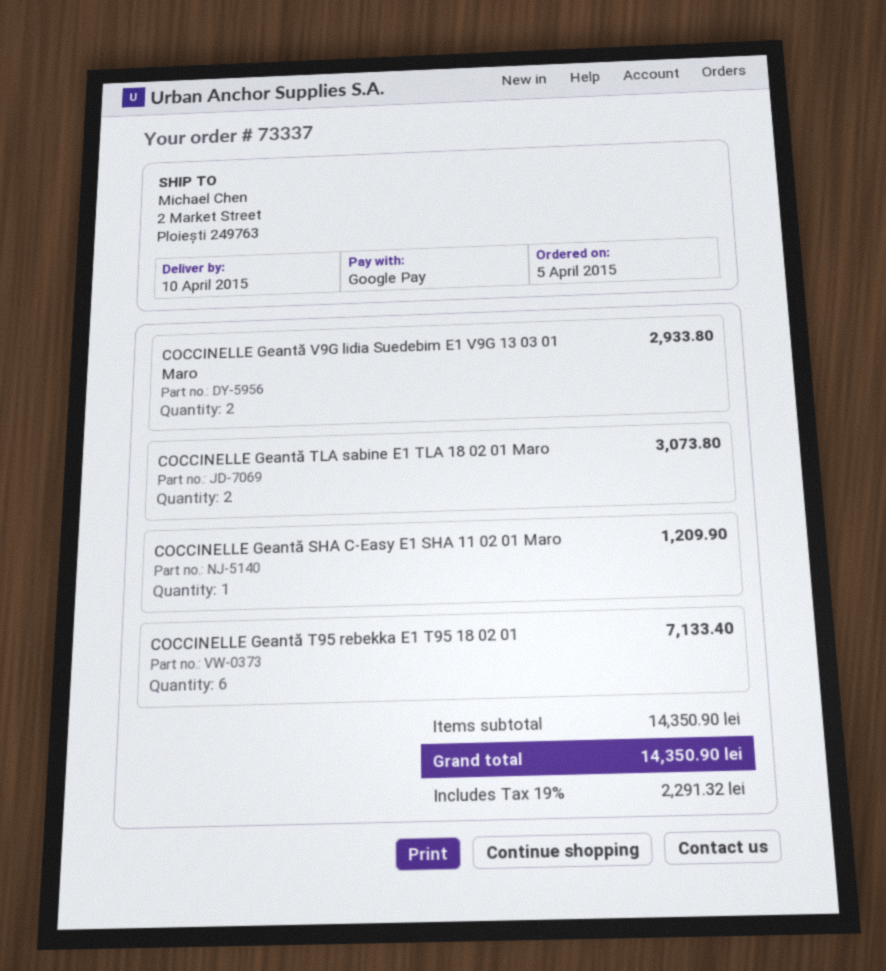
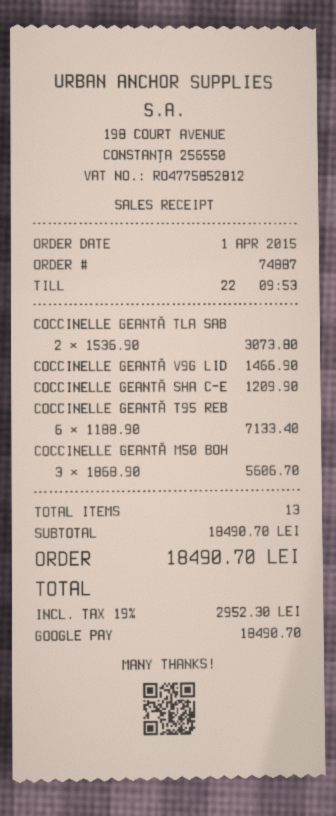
order number: 73337 -> 74887
order date: 2015-04-05 -> 2015-04-01
COCCINELLE Geantă V9G lidia Suedebim E1 V9G 13 03 01 Maro: 2 for 2933.80 -> 1 for 1466.90
COCCINELLE GEANTĂ M50 BOH: none -> 3 for 5606.70
subtotal: 14350.90 -> 18490.70
tax: 19% = 2291.32 -> 19% = 2952.30
total: 14350.90 -> 18490.70

